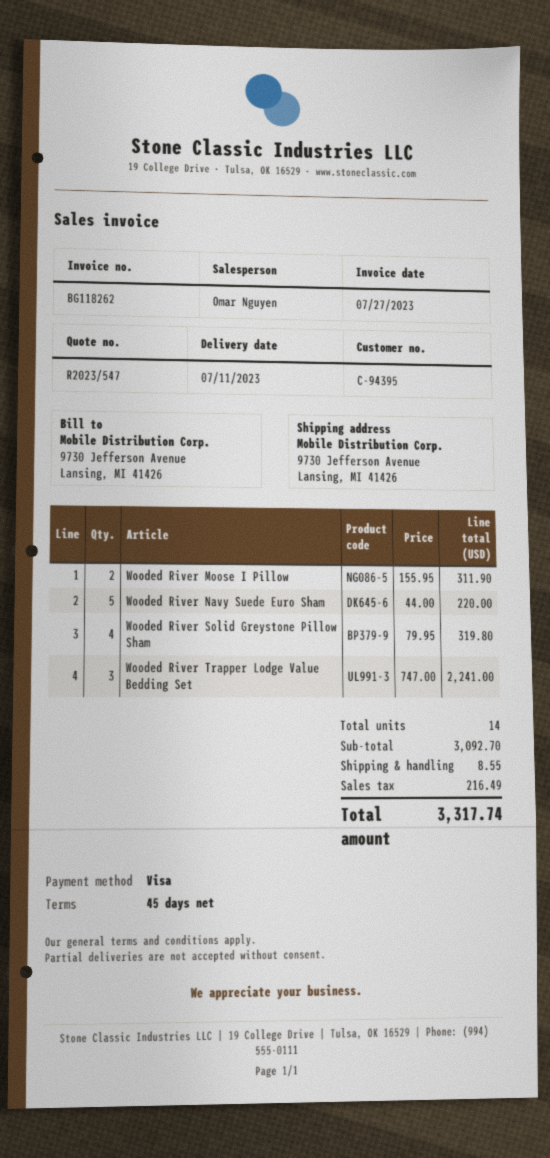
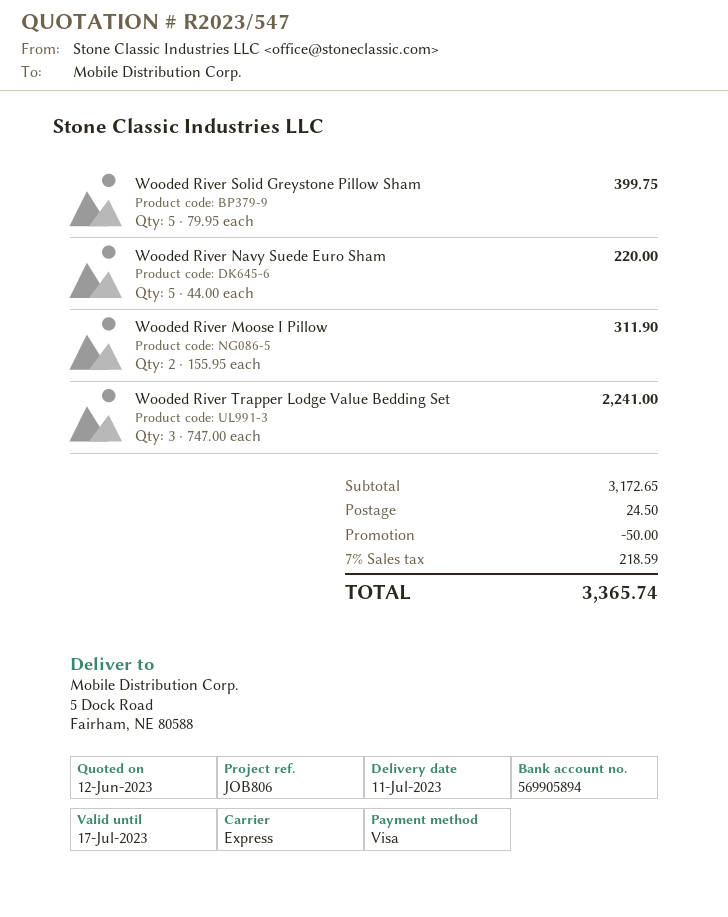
ship to: 9730 Jefferson Avenue, Lansing, MI 41426 -> 5 Dock Road, Fairham, NE 80588
Wooded River Solid Greystone Pillow Sham: 4 x 79.95 = 319.80 -> 5 x 79.95 = 399.75
subtotal: 3092.70 -> 3172.65
discount: none -> 50.00
shipping: 8.55 -> 24.50
tax: 216.49 -> 218.59
total: 3317.74 -> 3365.74

